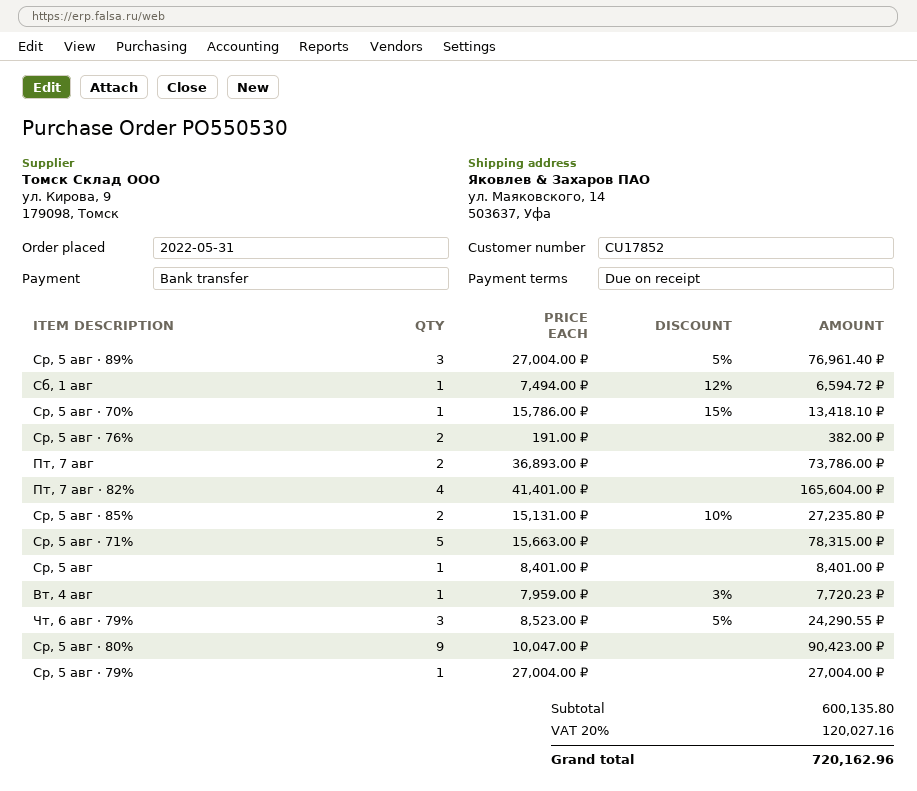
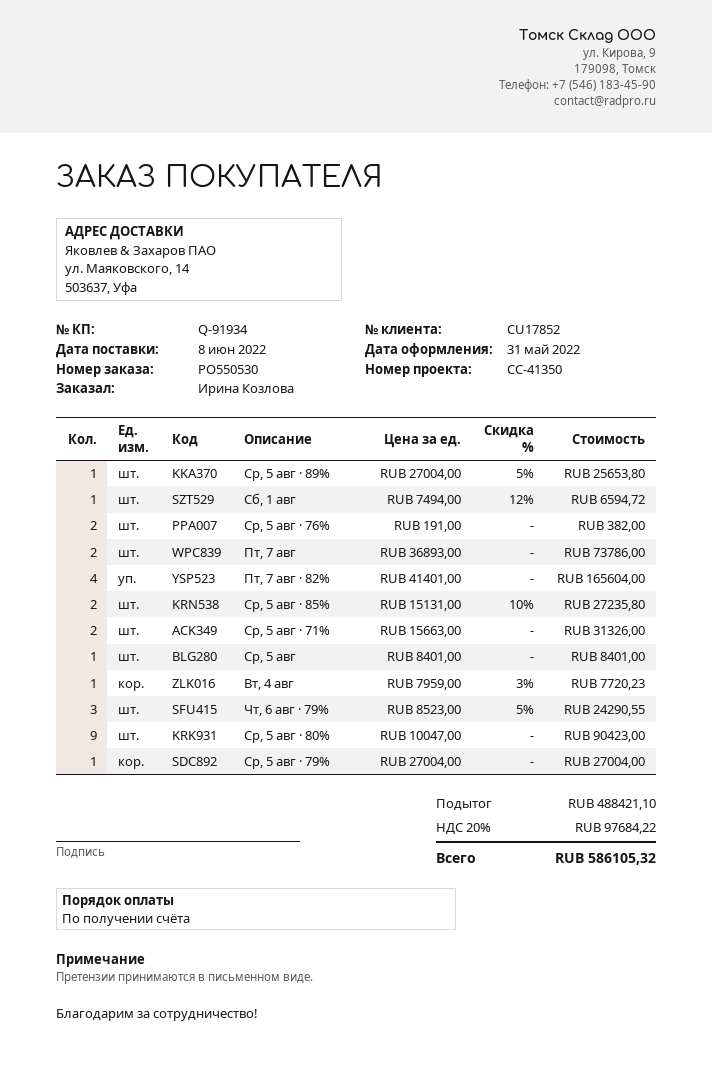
Ср, 5 авг · 89%: 3 x 27004.00 - 5% = 76961.40 -> 1 x 27004.00 - 5% = 25653.80
Ср, 5 авг · 70%: 1 x 15786.00 - 15% = 13418.10 -> none
Ср, 5 авг · 71%: 5 x 15663.00 = 78315.00 -> 2 x 15663.00 = 31326.00
subtotal: 600135.80 -> 488421.10
tax: 20% = 120027.16 -> 20% = 97684.22
total: 720162.96 -> 586105.32

